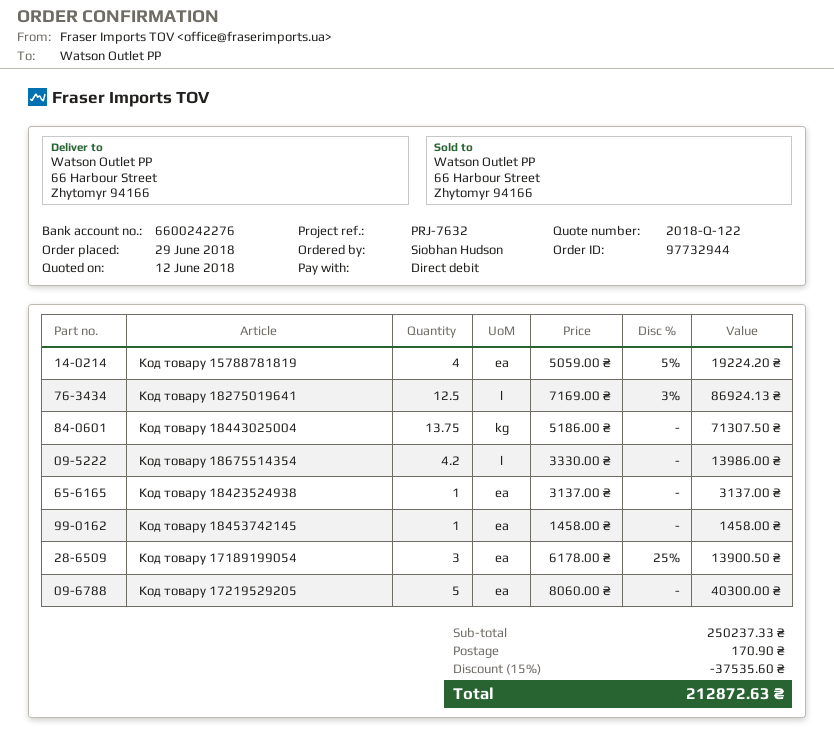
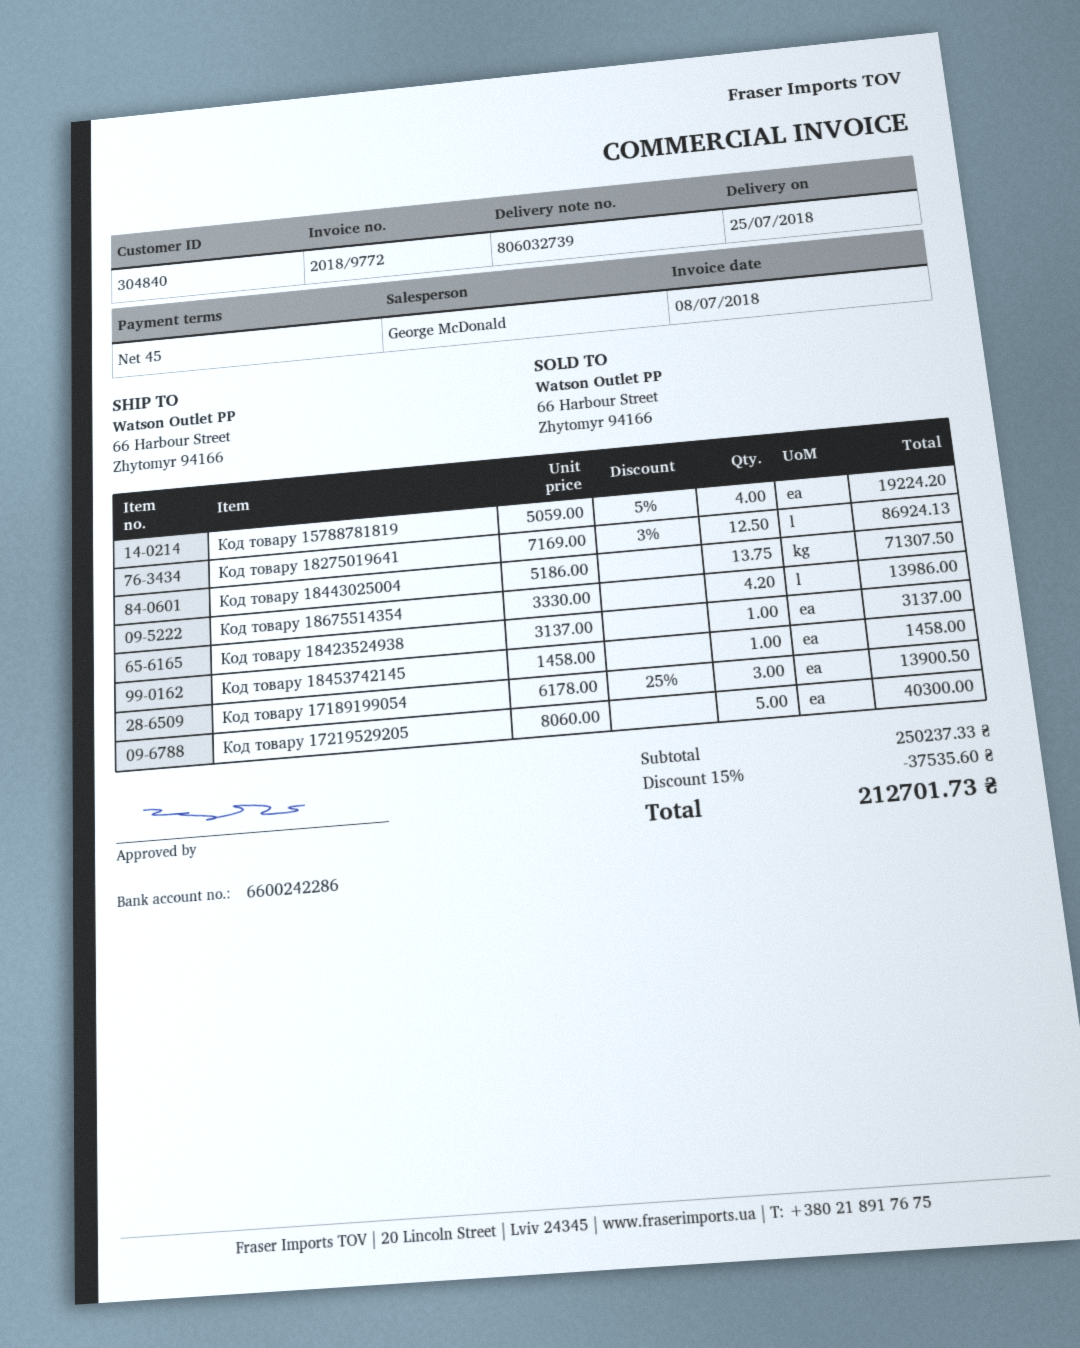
bank account: 6600242276 -> 6600242286
shipping: 170.90 -> none
total: 212872.63 -> 212701.73

